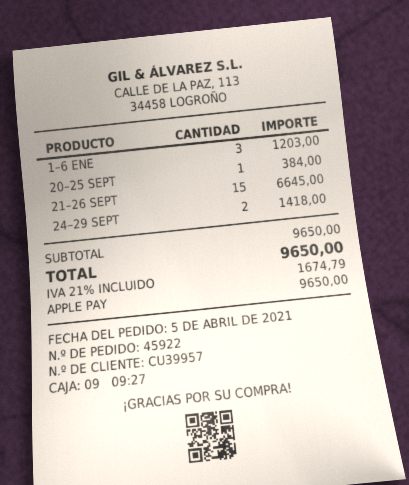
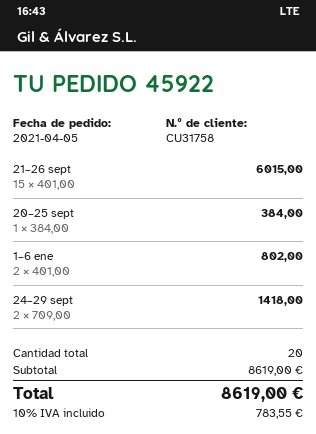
customer number: CU39957 -> CU31758
1–6 ENE: 3 for 1203.00 -> 2 for 802.00
21–26 SEPT: 15 for 6645.00 -> 15 for 6015.00
subtotal: 9650.00 -> 8619.00
tax: 21% = 1674.79 -> 10% = 783.55
total: 9650.00 -> 8619.00

